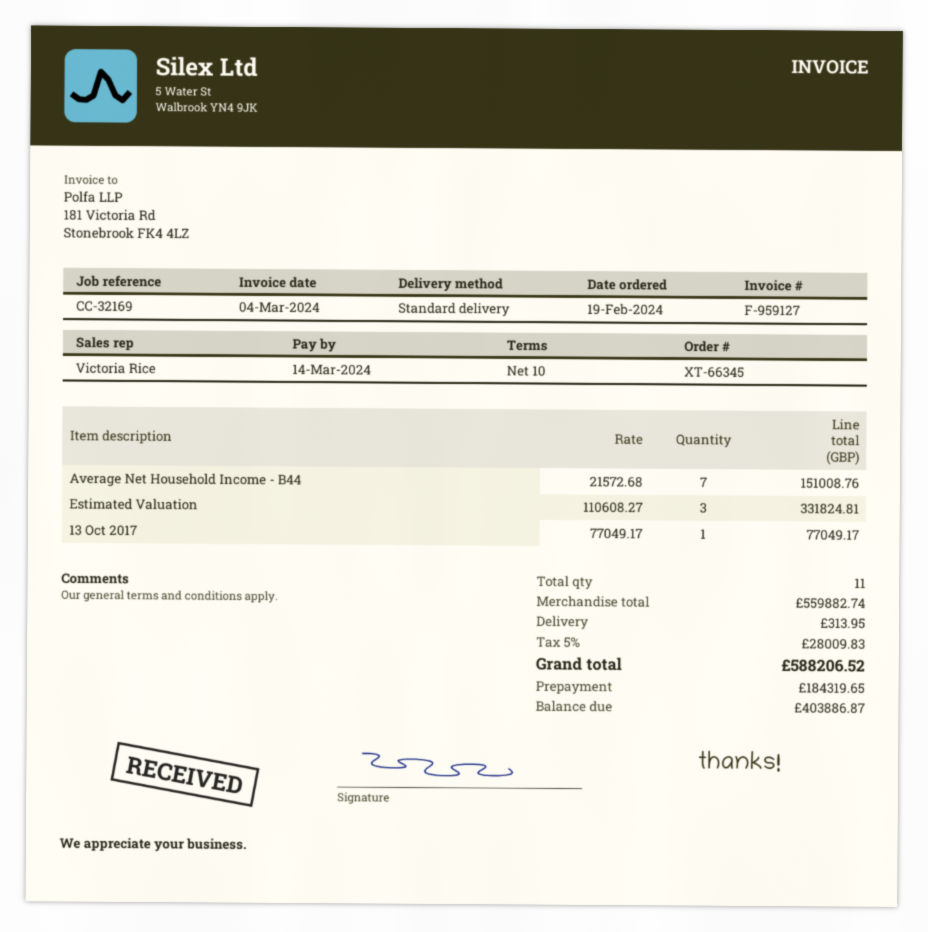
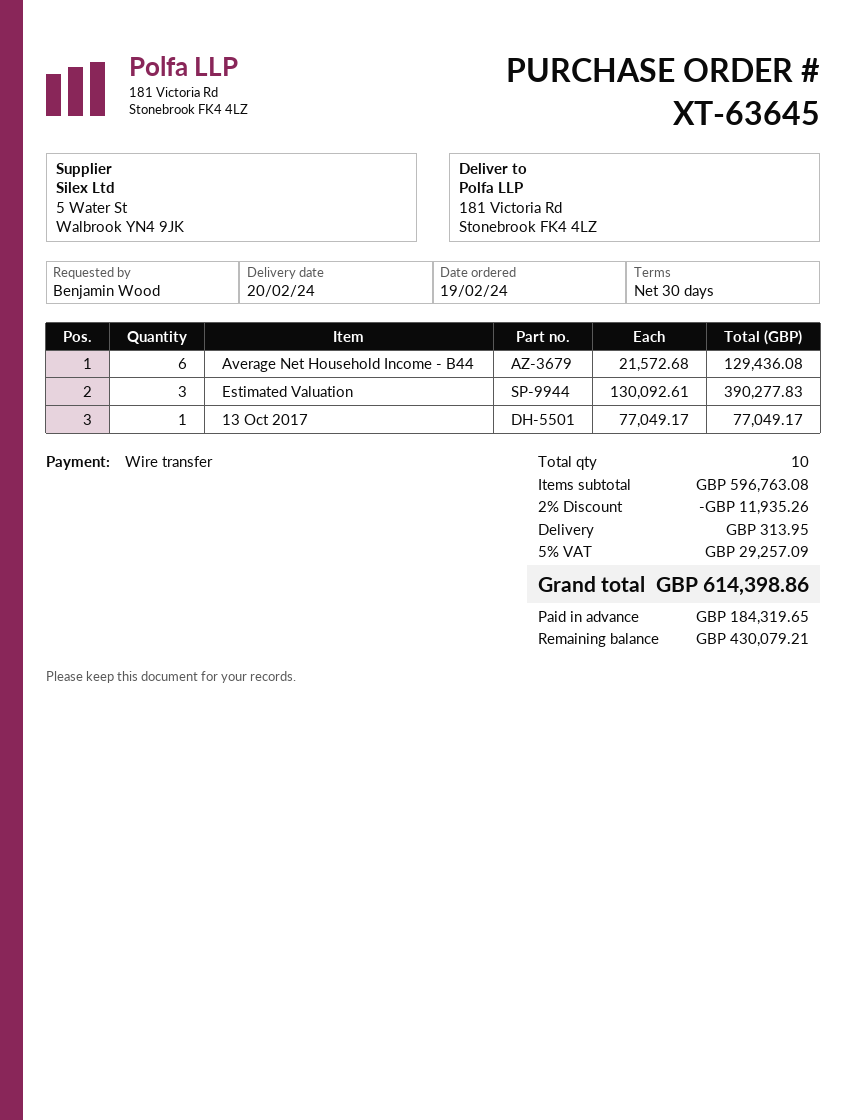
order number: XT-66345 -> XT-63645
payment terms: 10 days -> 30 days
Average Net Household Income - B44: 7 x 21572.68 = 151008.76 -> 6 x 21572.68 = 129436.08
Estimated Valuation: 3 x 110608.27 = 331824.81 -> 3 x 130092.61 = 390277.83
total quantity: 11 -> 10
subtotal: 559882.74 -> 596763.08
discount: none -> 2% = 11935.26
tax: 5% = 28009.83 -> 5% = 29257.09
total: 588206.52 -> 614398.86
balance: 403886.87 -> 430079.21

